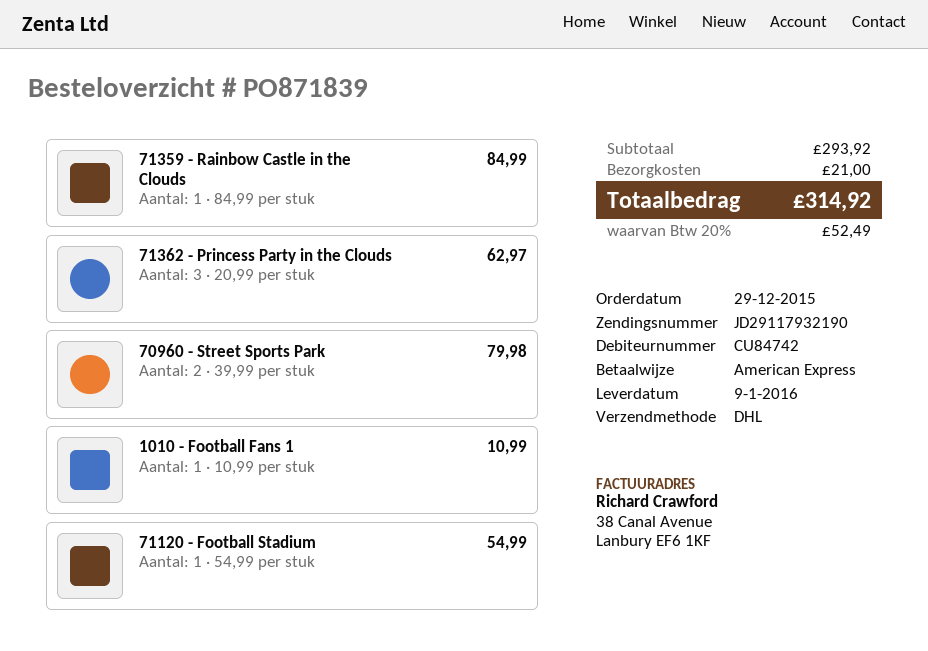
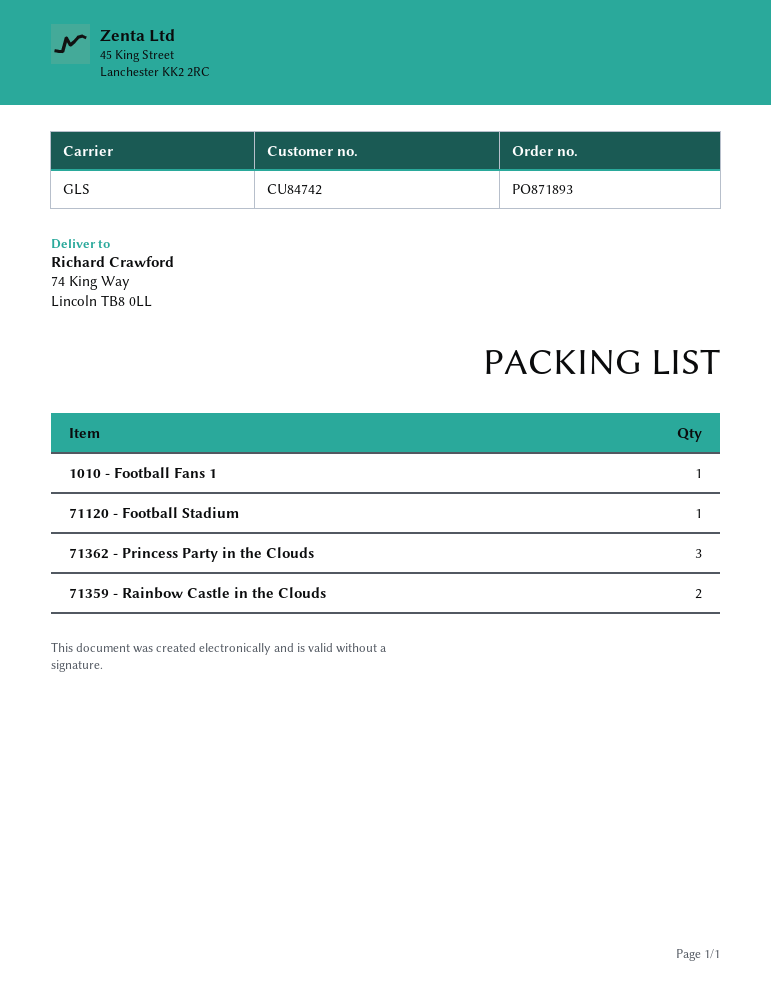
order number: PO871839 -> PO871893
shipping method: DHL -> GLS
71359 - Rainbow Castle in the Clouds: 1 -> 2
70960 - Street Sports Park: 2 -> none

